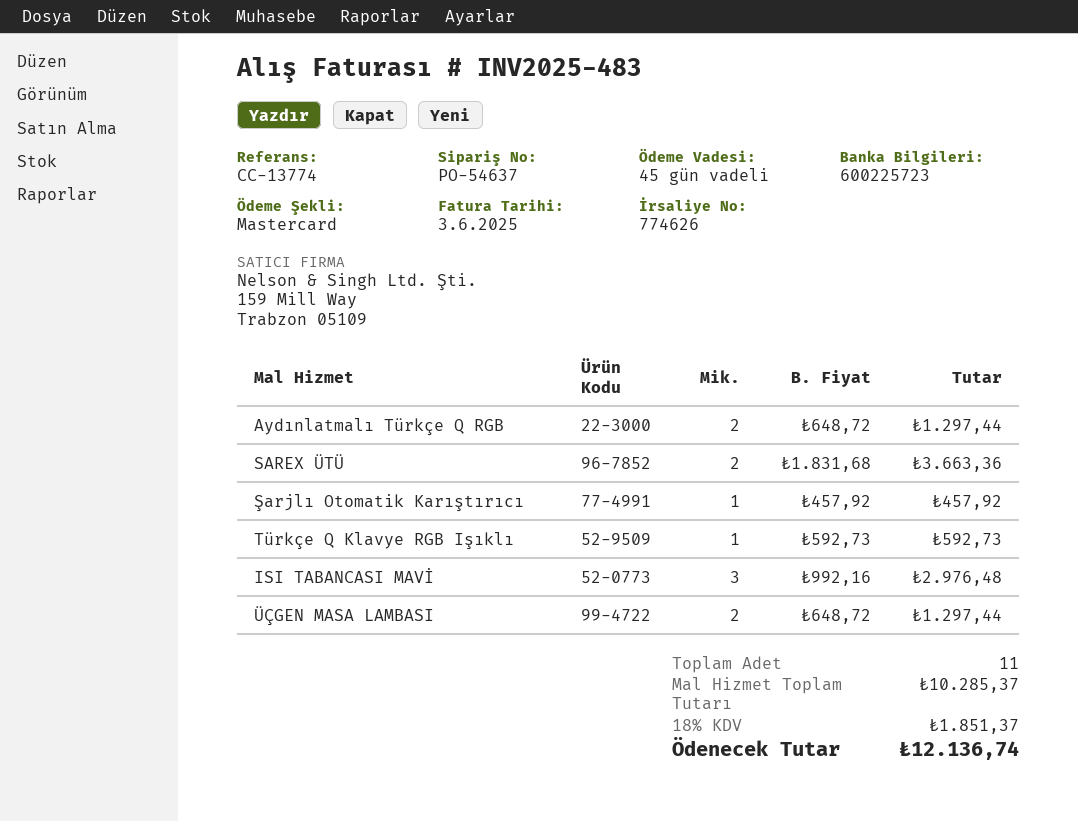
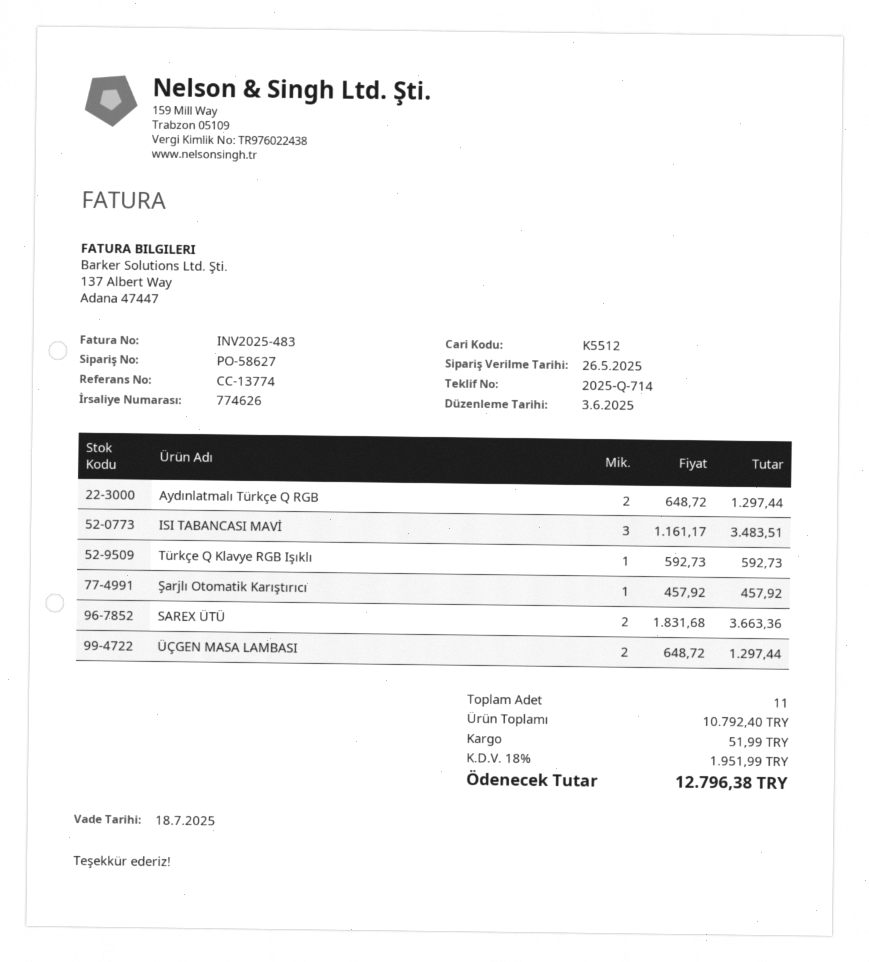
order number: PO-54637 -> PO-58627
ISI TABANCASI MAVİ: 3 x 992.16 = 2976.48 -> 3 x 1161.17 = 3483.51
subtotal: 10285.37 -> 10792.40
shipping: none -> 51.99
tax: 18% = 1851.37 -> 18% = 1951.99
total: 12136.74 -> 12796.38

